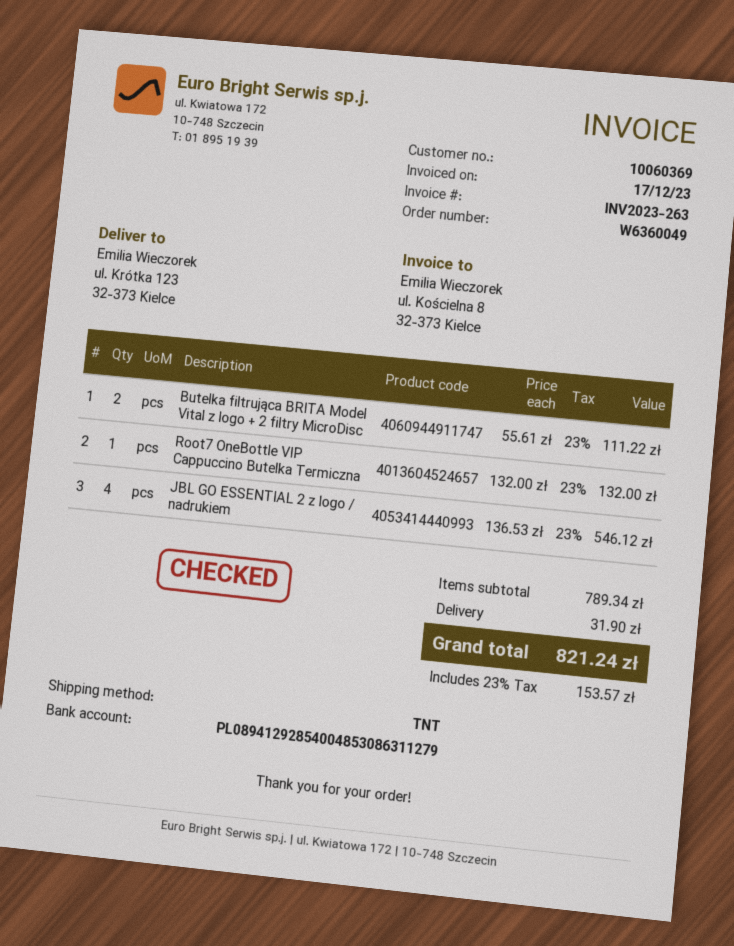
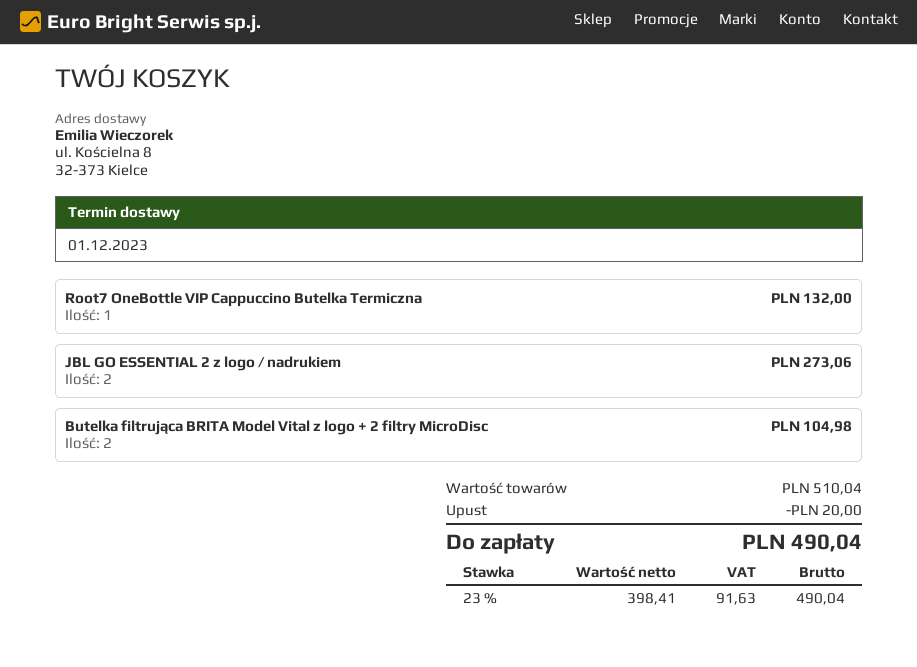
ship to: ul. Krótka 123, 32-373 Kielce -> ul. Kościelna 8, 32-373 Kielce
Butelka filtrująca BRITA Model Vital z logo + 2 filtry MicroDisc: 2 for 111.22 -> 2 for 104.98
JBL GO ESSENTIAL 2 z logo / nadrukiem: 4 for 546.12 -> 2 for 273.06
subtotal: 789.34 -> 510.04
discount: none -> 20.00
shipping: 31.90 -> none
tax: 23% = 153.57 -> 23% = 91.63
total: 821.24 -> 490.04

